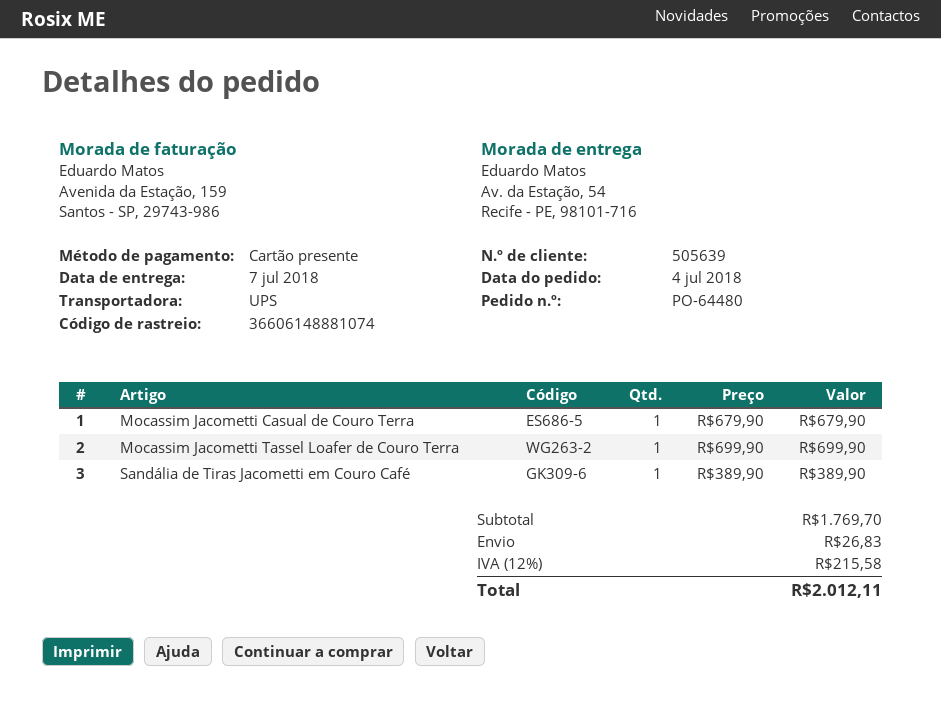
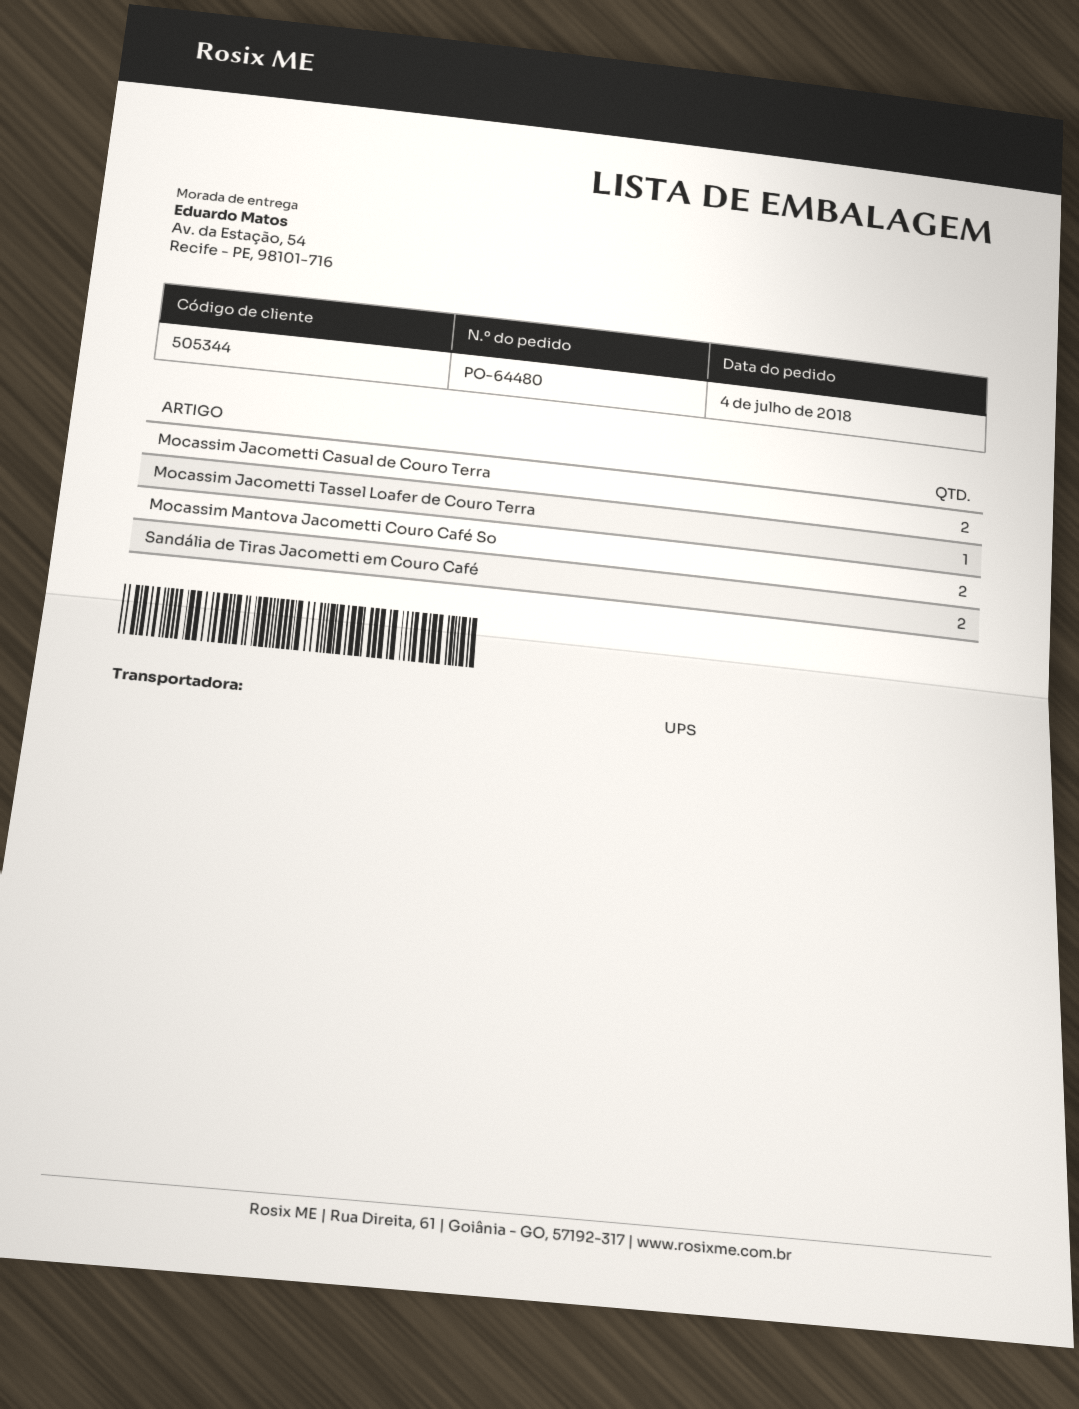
customer number: 505639 -> 505344
Mocassim Jacometti Casual de Couro Terra: 1 -> 2
Sandália de Tiras Jacometti em Couro Café: 1 -> 2
Mocassim Mantova Jacometti Couro Café So: none -> 2

